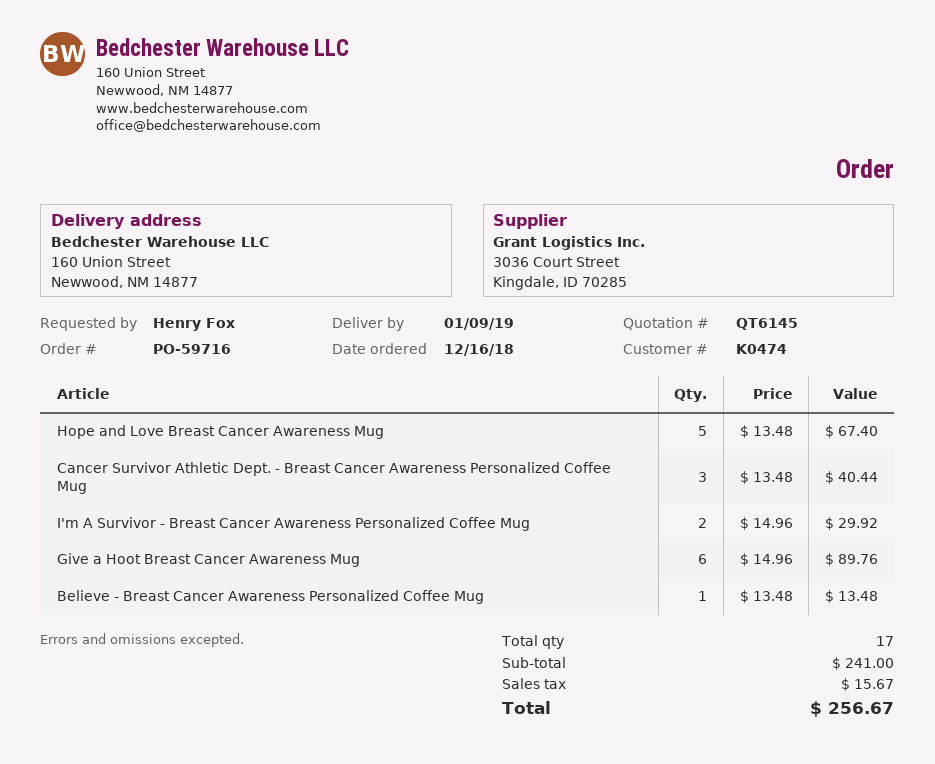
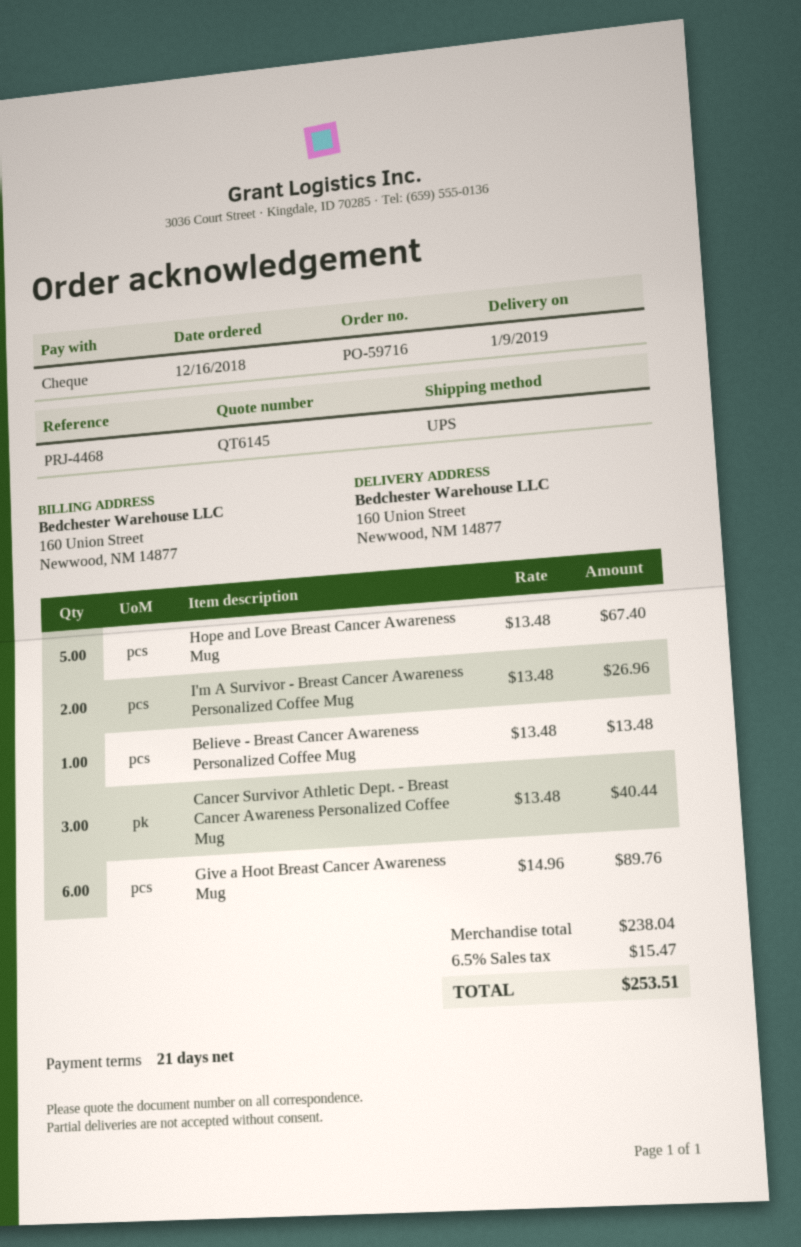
I'm A Survivor - Breast Cancer Awareness Personalized Coffee Mug: 2 x 14.96 = 29.92 -> 2 x 13.48 = 26.96
subtotal: 241.00 -> 238.04
tax: 15.67 -> 15.47
total: 256.67 -> 253.51

